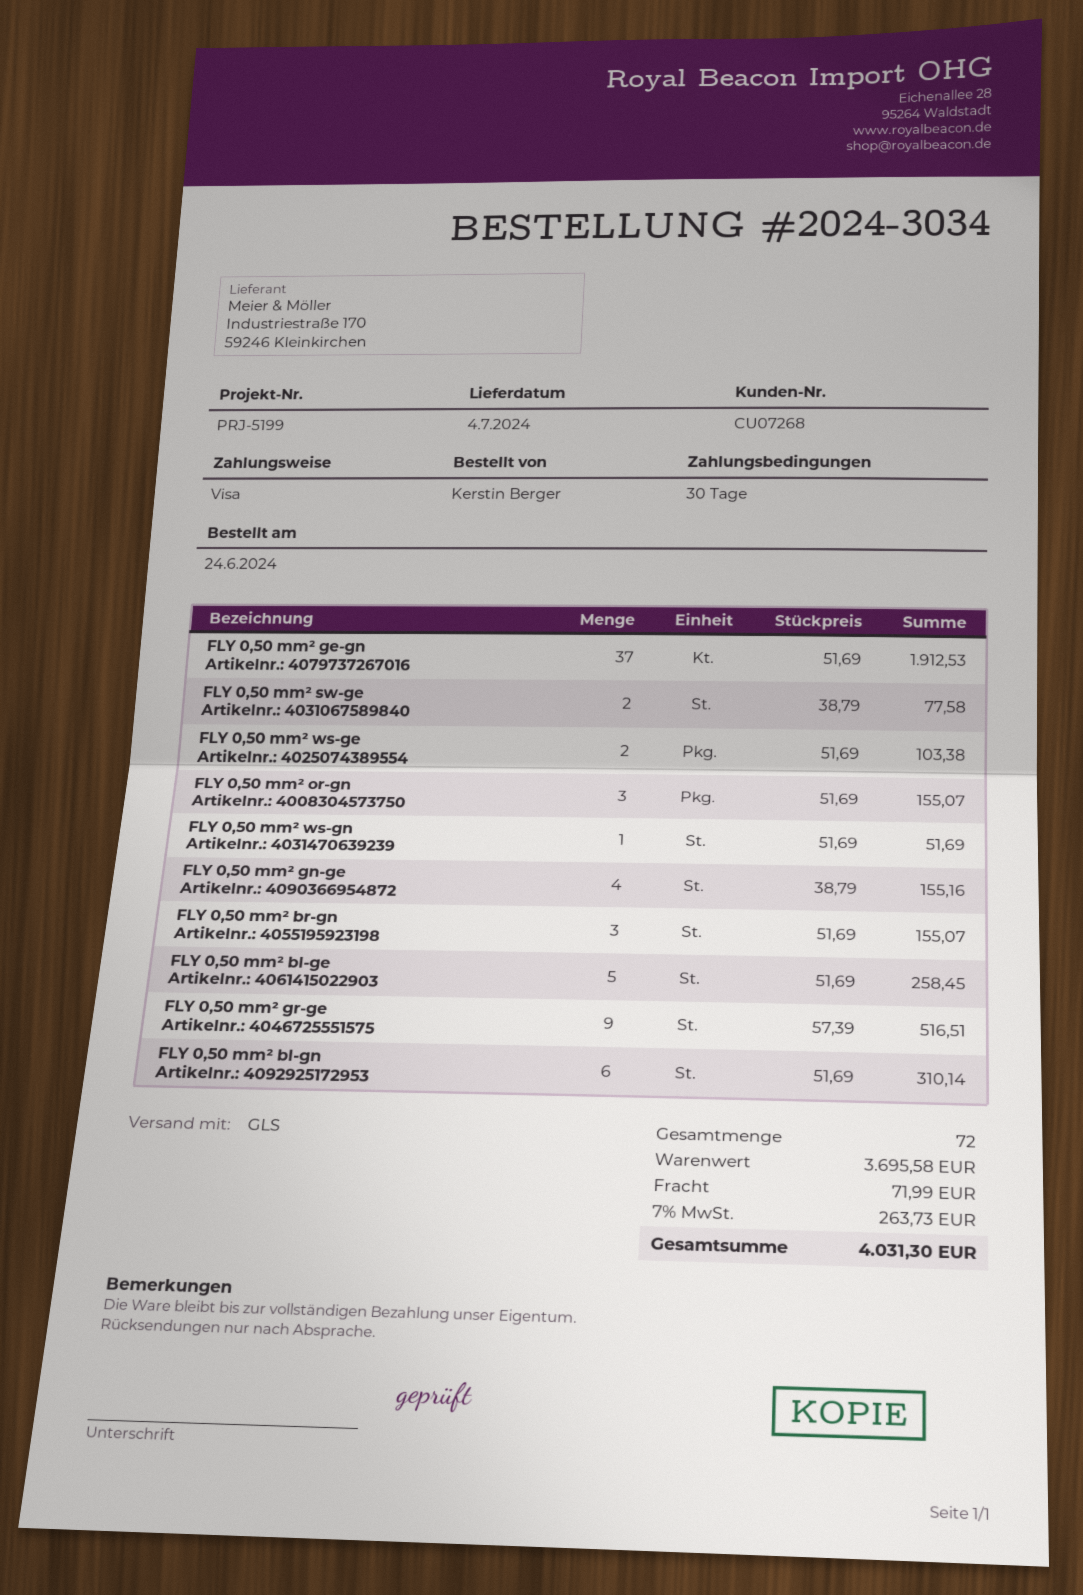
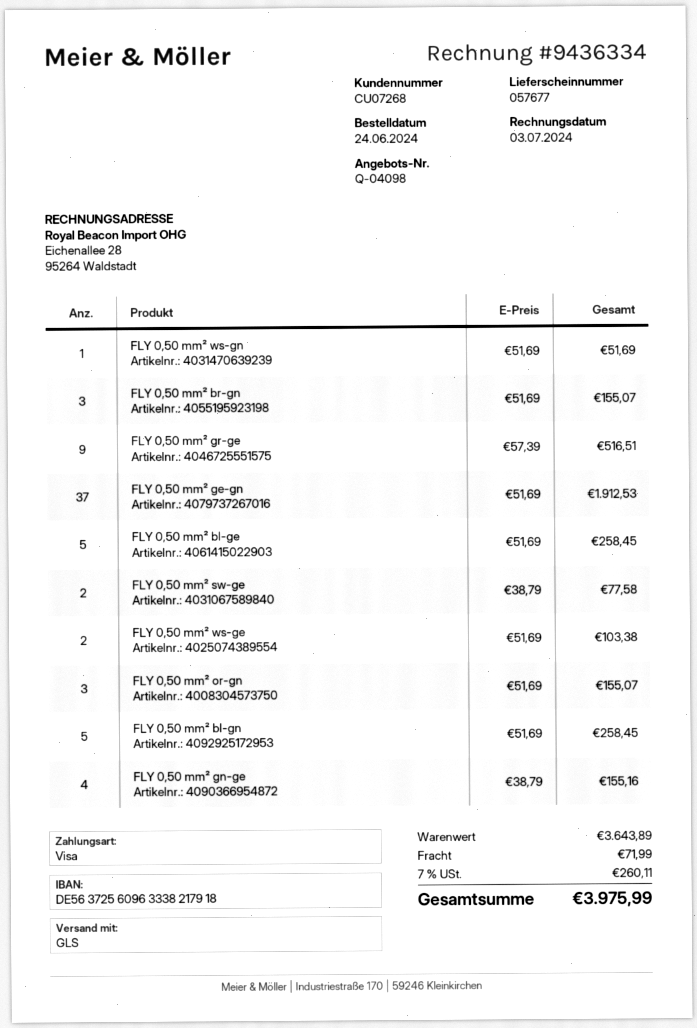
FLY 0,50 mm² bl-gn: 6 x 51.69 = 310.14 -> 5 x 51.69 = 258.45
subtotal: 3695.58 -> 3643.89
tax: 7% = 263.73 -> 7% = 260.11
total: 4031.30 -> 3975.99

